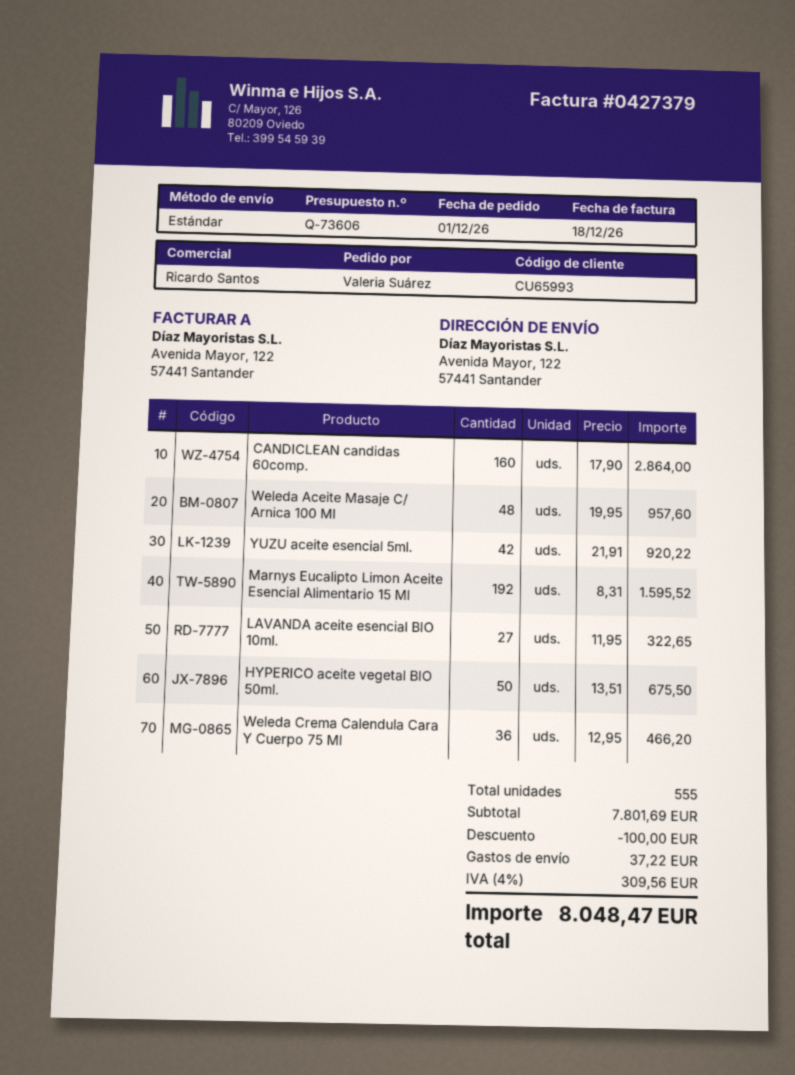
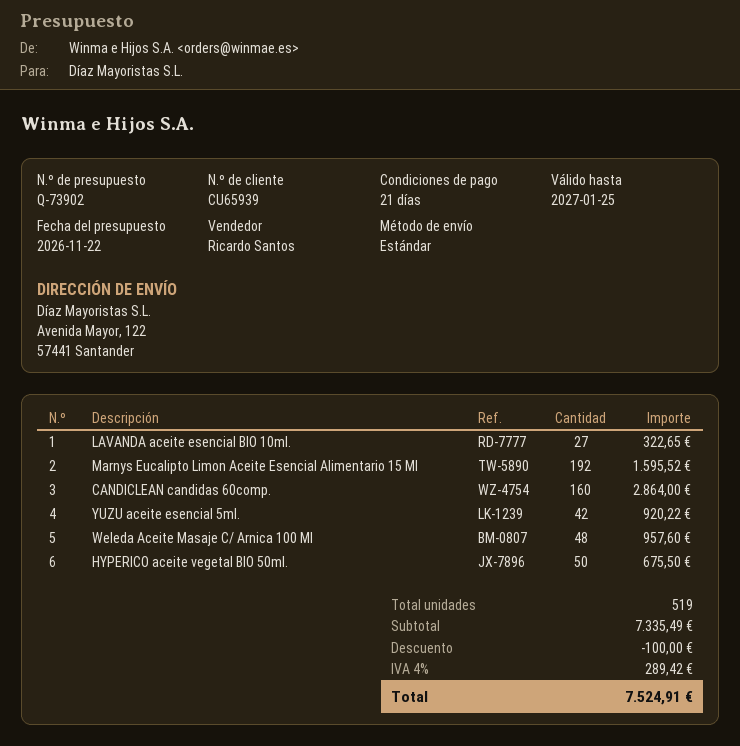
quote number: Q-73606 -> Q-73902
customer number: CU65993 -> CU65939
Weleda Crema Calendula Cara Y Cuerpo 75 Ml: 36 for 466.20 -> none
total quantity: 555 -> 519
subtotal: 7801.69 -> 7335.49
shipping: 37.22 -> none
tax: 4% = 309.56 -> 4% = 289.42
total: 8048.47 -> 7524.91

